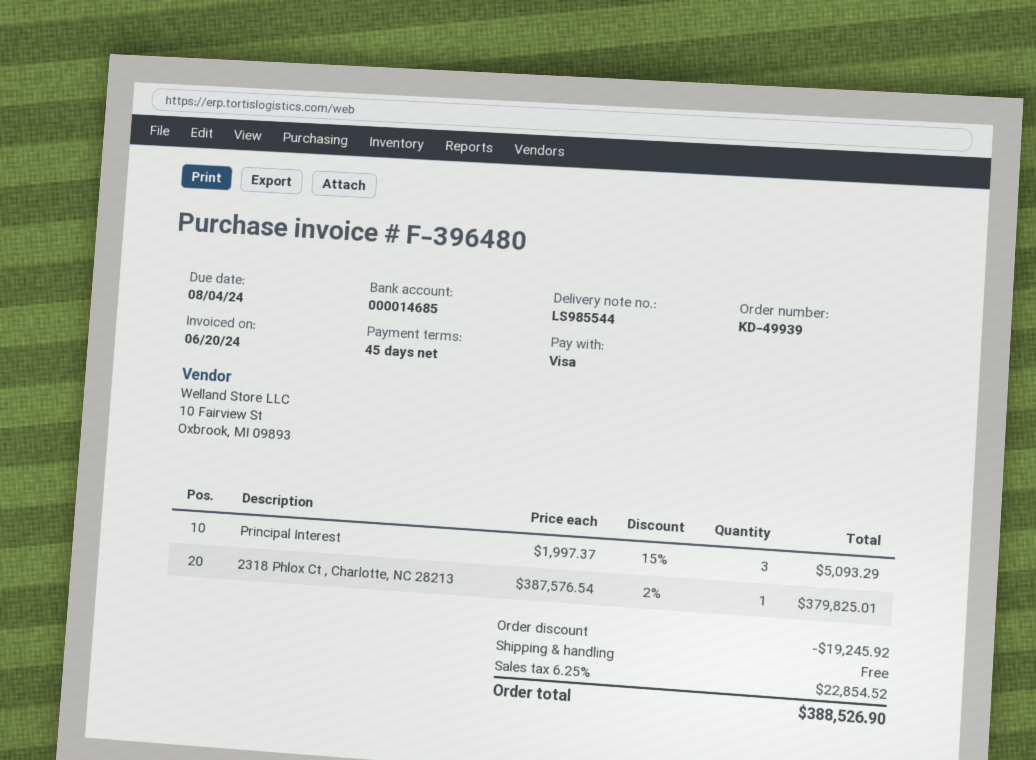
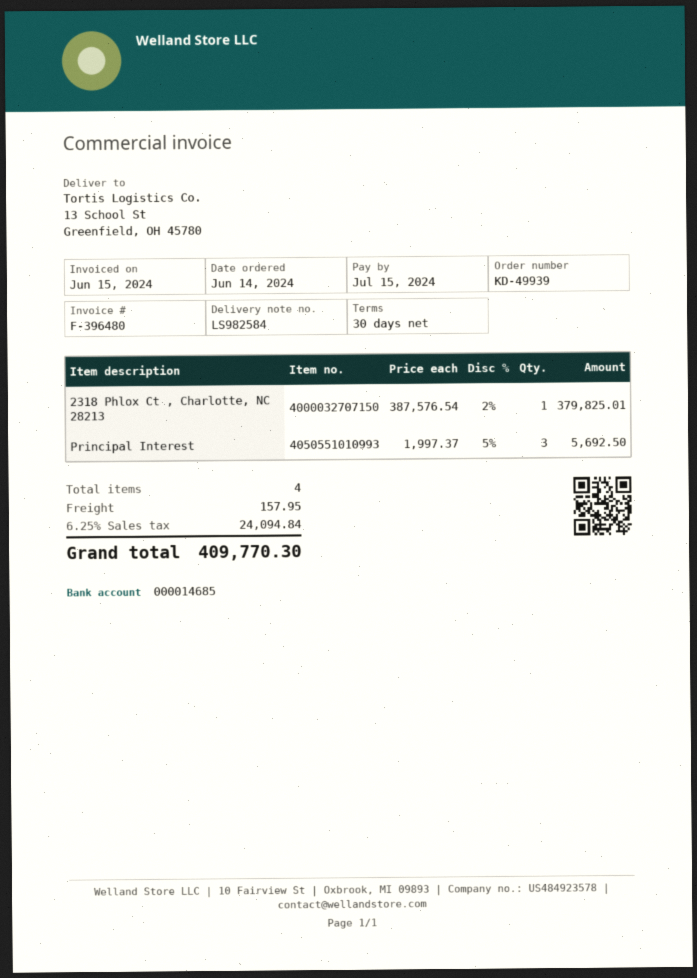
delivery note number: LS985544 -> LS982584
invoice date: 2024-06-20 -> 2024-06-15
payment terms: 45 days -> 30 days
due date: 2024-08-04 -> 2024-07-15
Principal Interest: 3 x 1997.37 - 15% = 5093.29 -> 3 x 1997.37 - 5% = 5692.50
discount: 19245.92 -> none
shipping: 0.00 -> 157.95
tax: 6.25% = 22854.52 -> 6.25% = 24094.84
total: 388526.90 -> 409770.30

